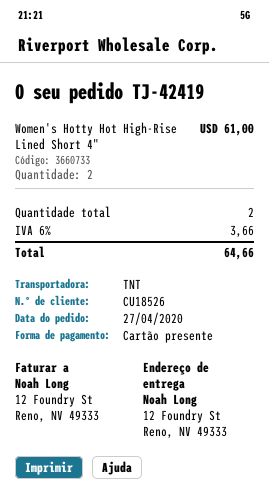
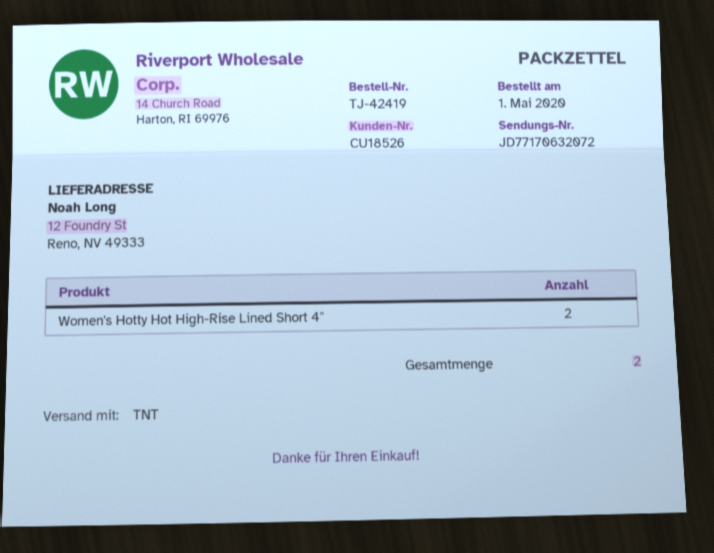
order date: 2020-04-27 -> 2020-05-01

